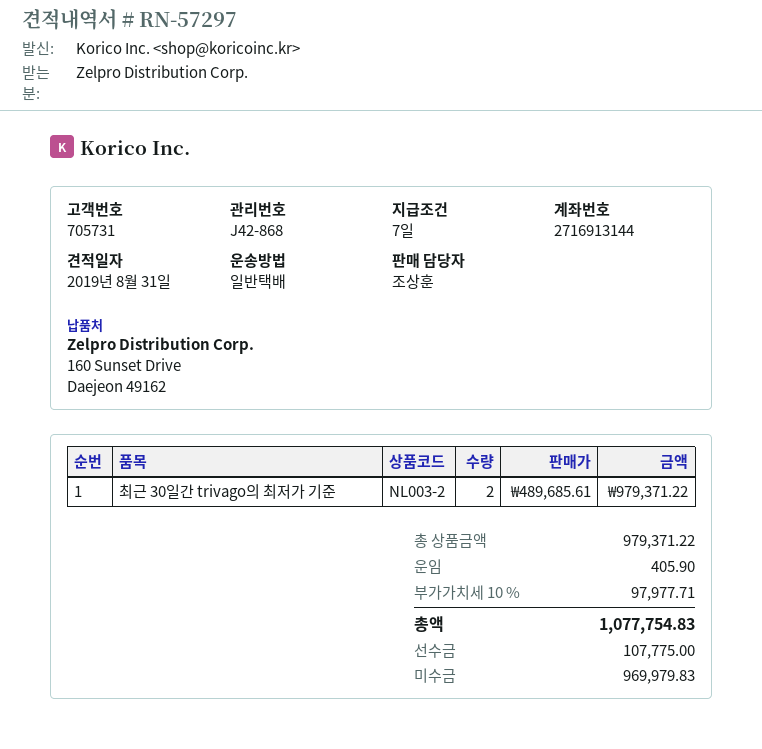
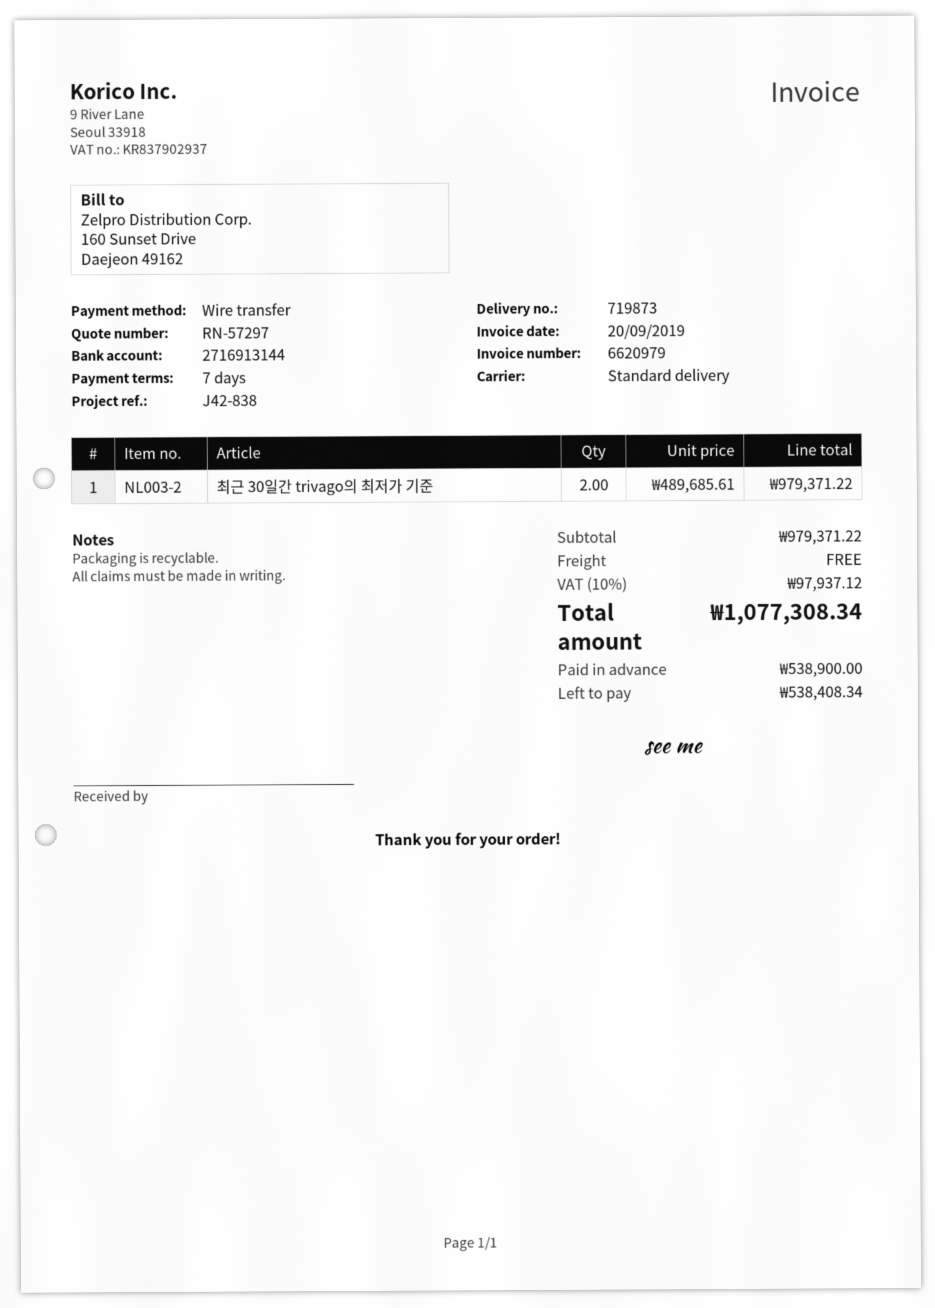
reference: J42-868 -> J42-838
shipping: 405.90 -> 0.00
tax: 10% = 97977.71 -> 10% = 97937.12
total: 1077754.83 -> 1077308.34
deposit: 107775.00 -> 538900.00
balance: 969979.83 -> 538408.34

